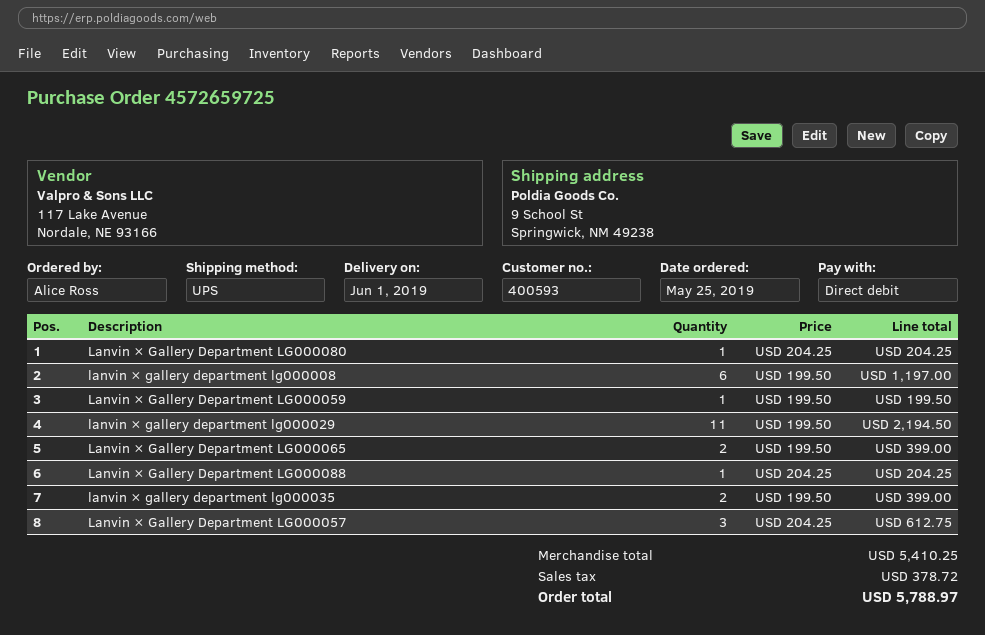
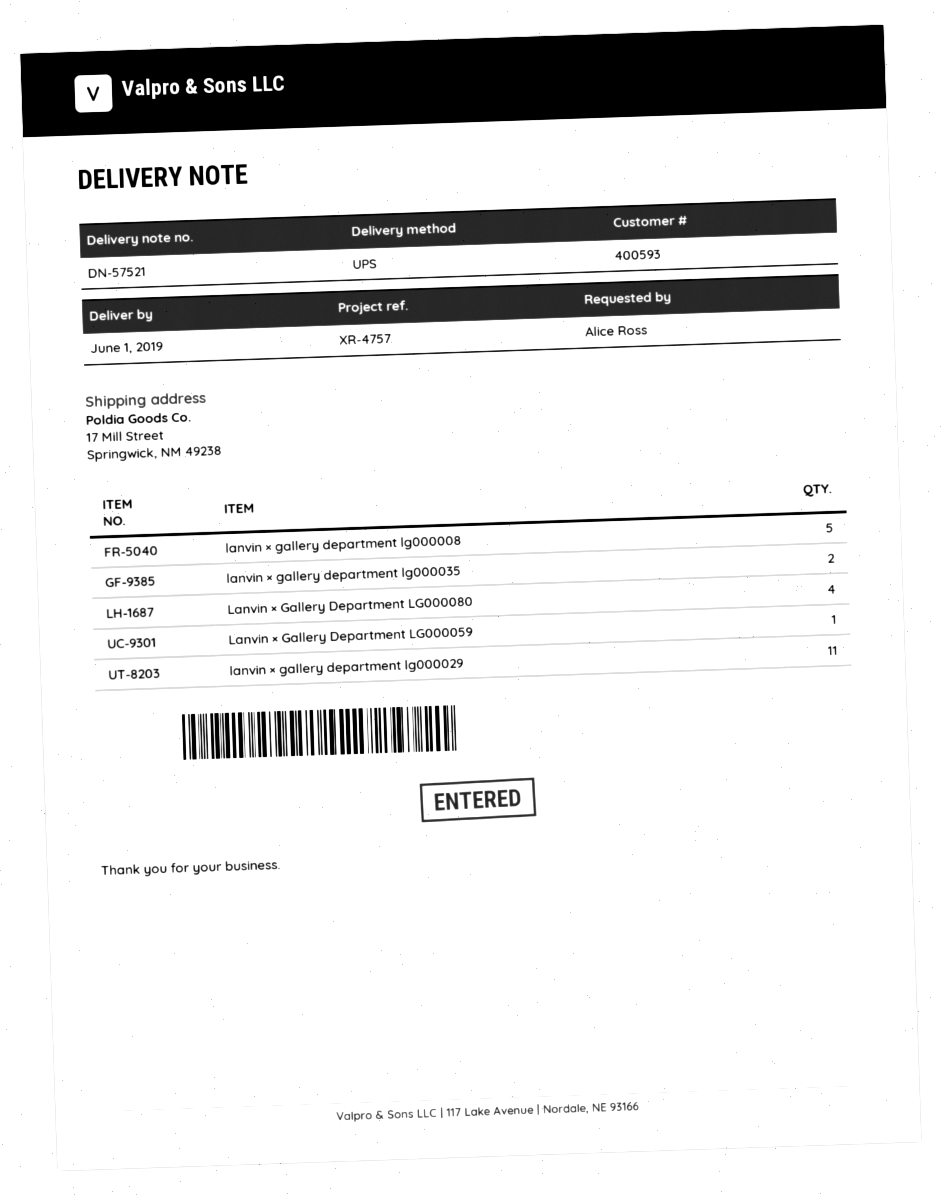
ship to: 9 School St, Springwick, NM 49238 -> 17 Mill Street, Springwick, NM 49238
Lanvin × Gallery Department LG000080: 1 -> 4
lanvin × gallery department lg000008: 6 -> 5
Lanvin × Gallery Department LG000065: 2 -> none
Lanvin × Gallery Department LG000088: 1 -> none
Lanvin × Gallery Department LG000057: 3 -> none

